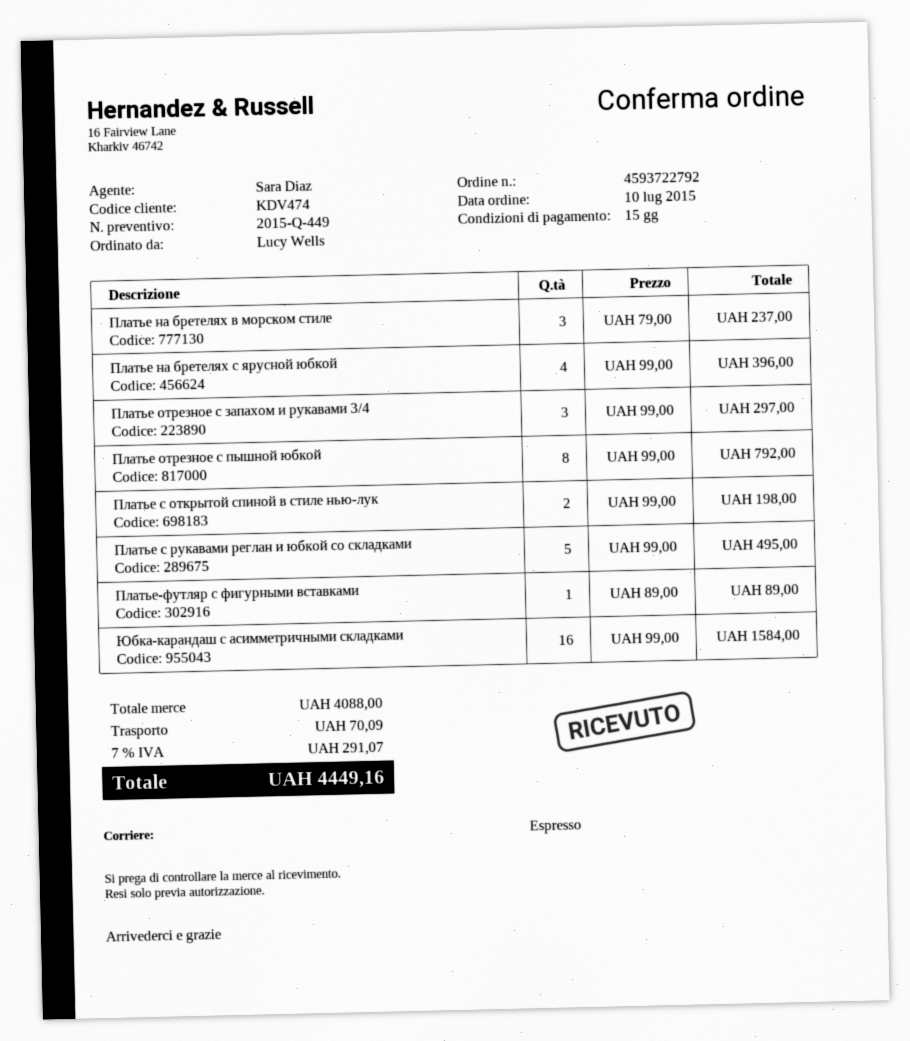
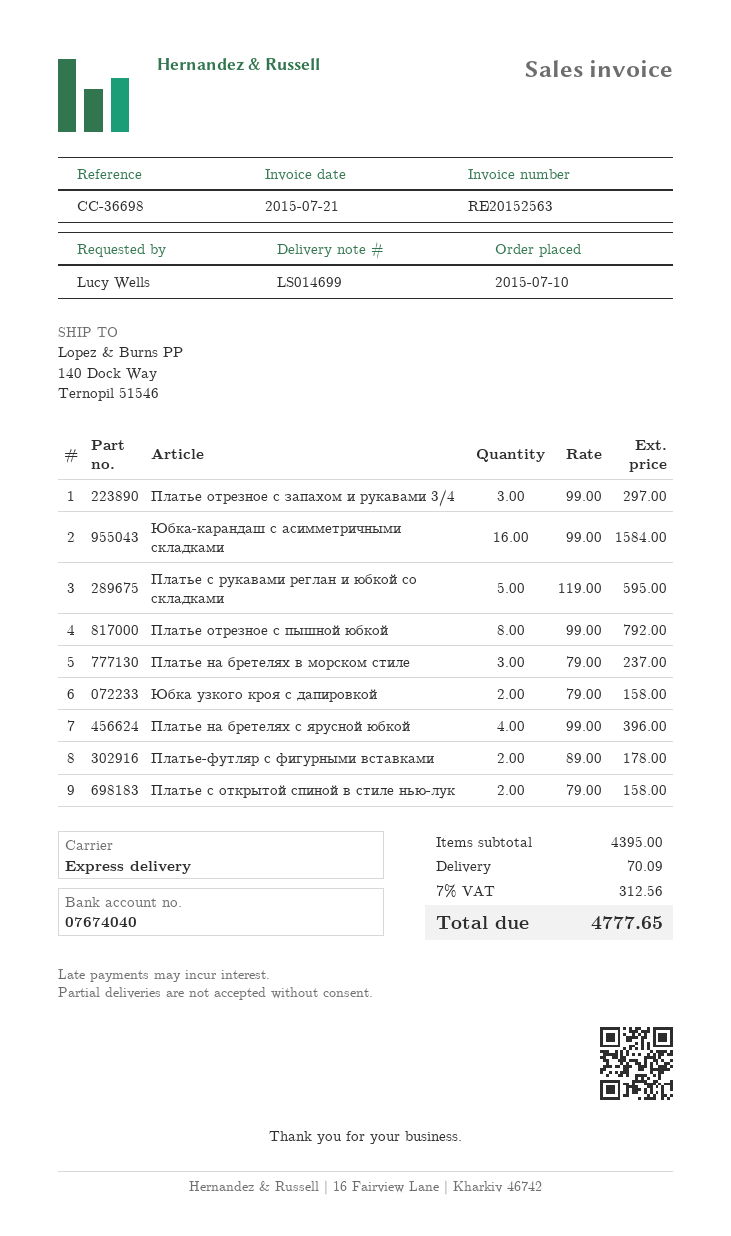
Платье с открытой спиной в стиле нью-лук: 2 x 99.00 = 198.00 -> 2 x 79.00 = 158.00
Платье с рукавами реглан и юбкой со складками: 5 x 99.00 = 495.00 -> 5 x 119.00 = 595.00
Платье-футляр с фигурными вставками: 1 x 89.00 = 89.00 -> 2 x 89.00 = 178.00
Юбка узкого кроя с дапировкой: none -> 2 x 79.00 = 158.00
subtotal: 4088.00 -> 4395.00
tax: 7% = 291.07 -> 7% = 312.56
total: 4449.16 -> 4777.65

